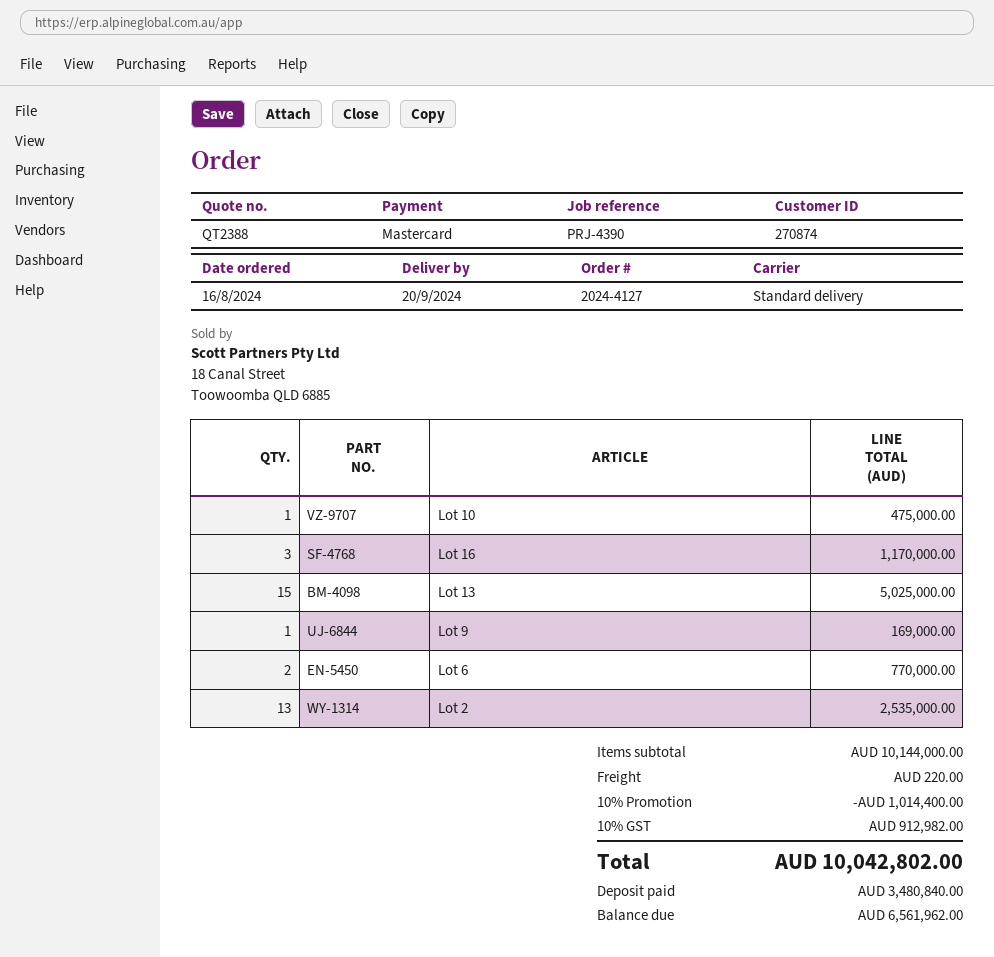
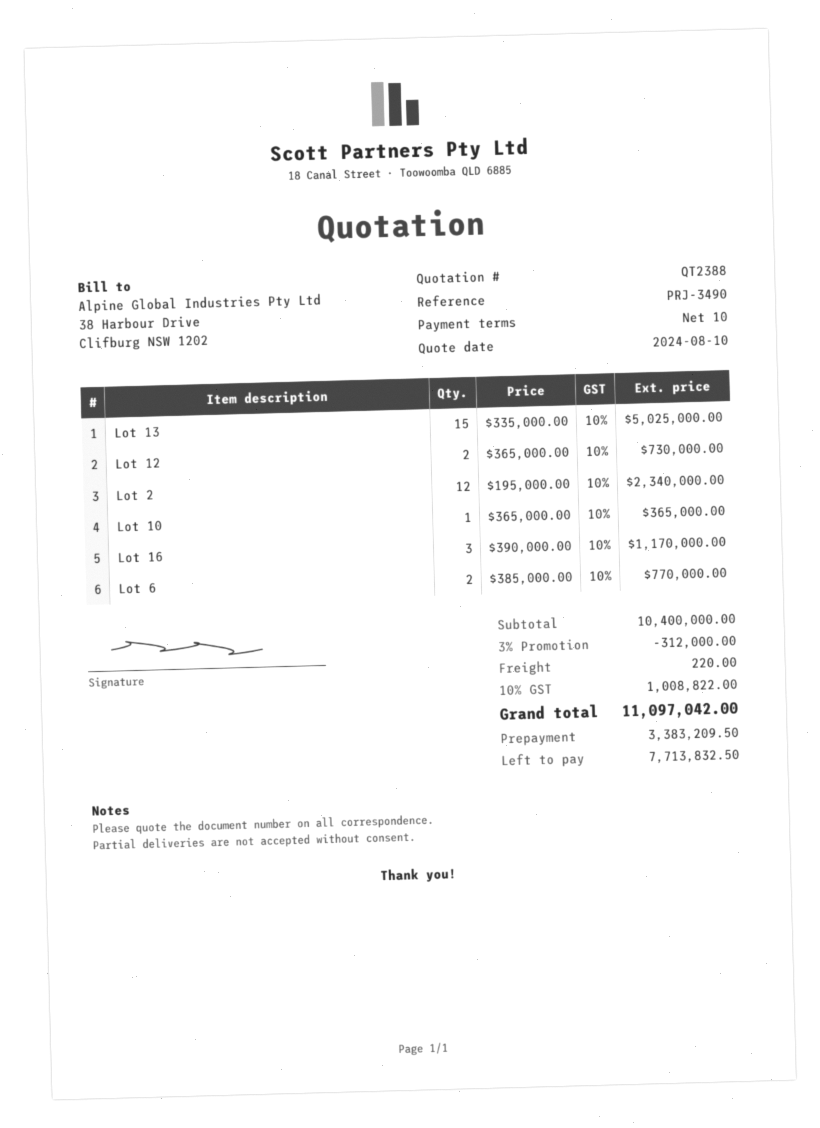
reference: PRJ-4390 -> PRJ-3490
Lot 10: 1 for 475000.00 -> 1 for 365000.00
Lot 9: 1 for 169000.00 -> none
Lot 2: 13 for 2535000.00 -> 12 for 2340000.00
Lot 12: none -> 2 for 730000.00
subtotal: 10144000.00 -> 10400000.00
discount: 10% = 1014400.00 -> 3% = 312000.00
tax: 10% = 912982.00 -> 10% = 1008822.00
total: 10042802.00 -> 11097042.00
deposit: 3480840.00 -> 3383209.50
balance: 6561962.00 -> 7713832.50

